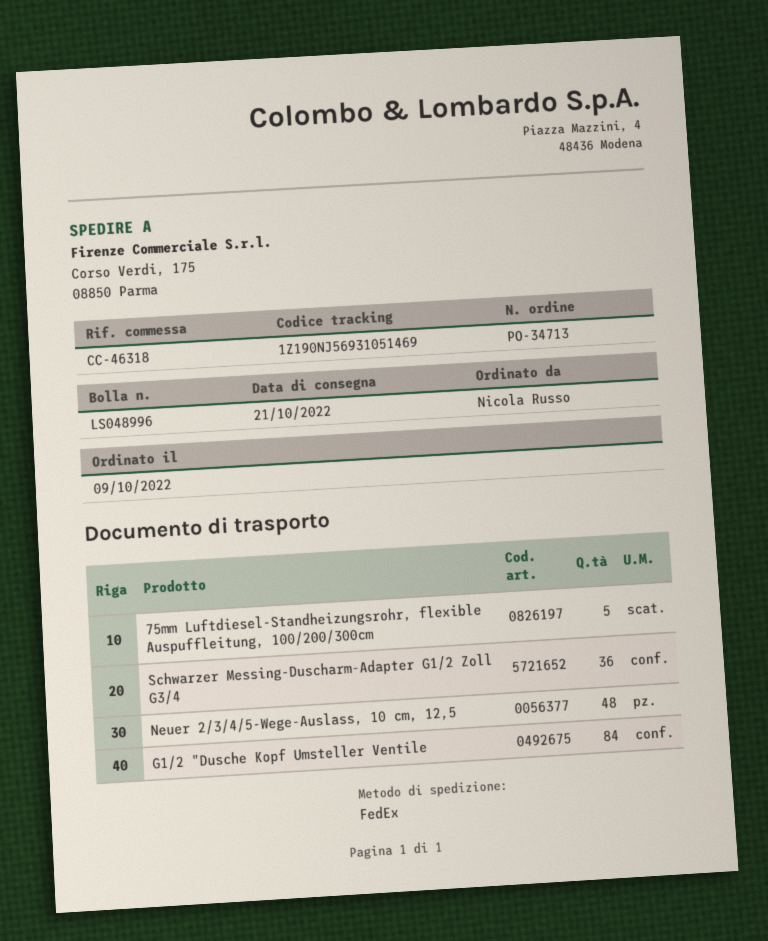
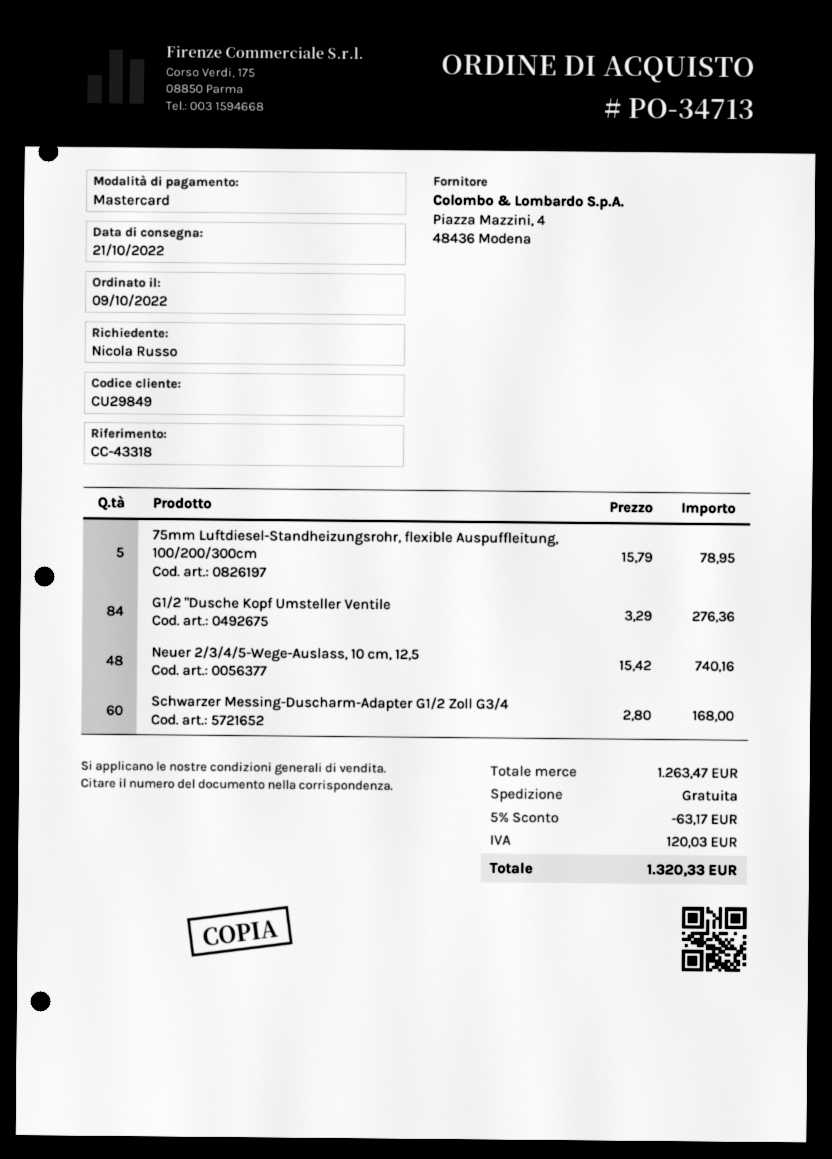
reference: CC-46318 -> CC-43318
Schwarzer Messing-Duscharm-Adapter G1/2 Zoll G3/4: 36 -> 60

